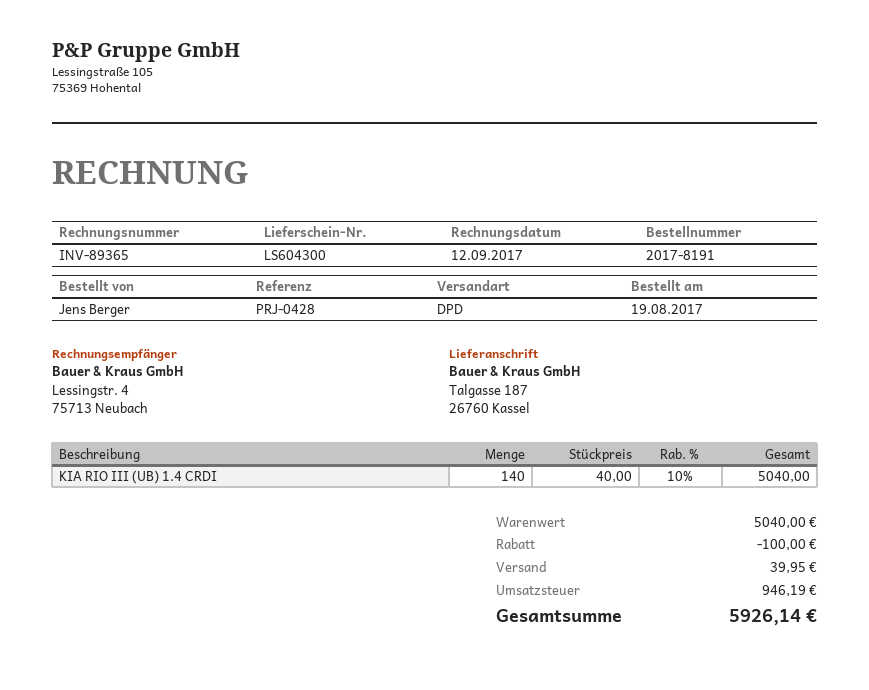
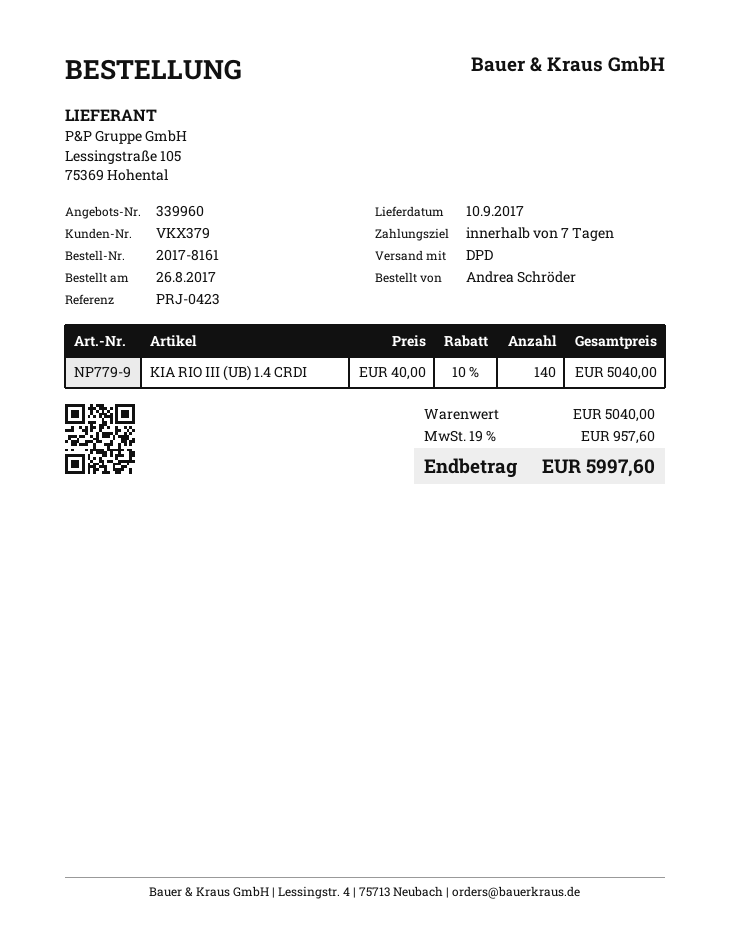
order number: 2017-8191 -> 2017-8161
order date: 2017-08-19 -> 2017-08-26
reference: PRJ-0428 -> PRJ-0423
ordered by: Jens Berger -> Andrea Schröder
discount: 100.00 -> none
shipping: 39.95 -> none
tax: 946.19 -> 957.60
total: 5926.14 -> 5997.60

